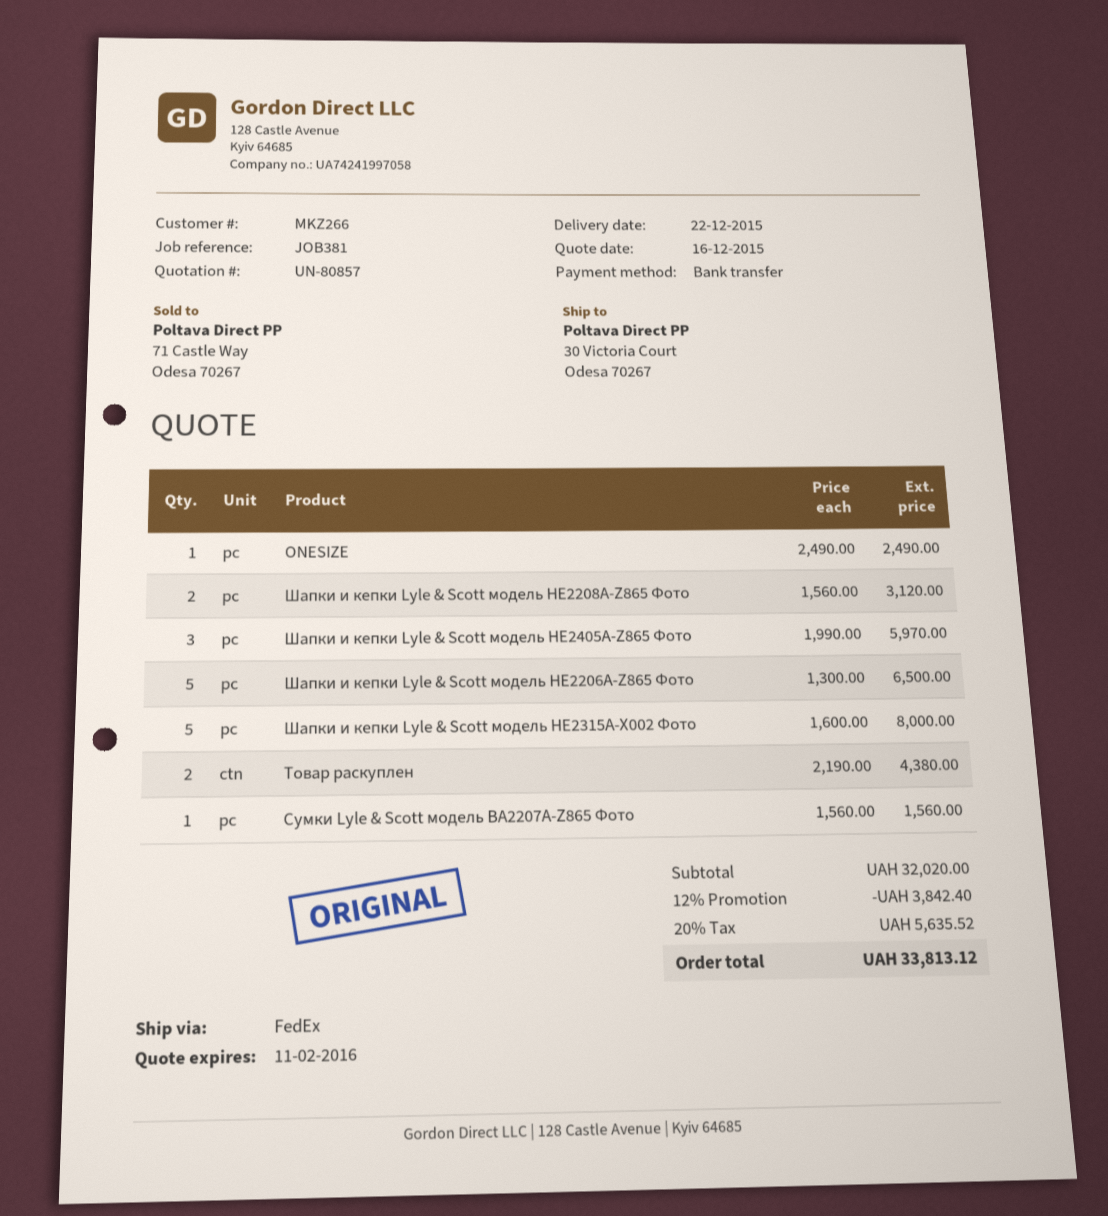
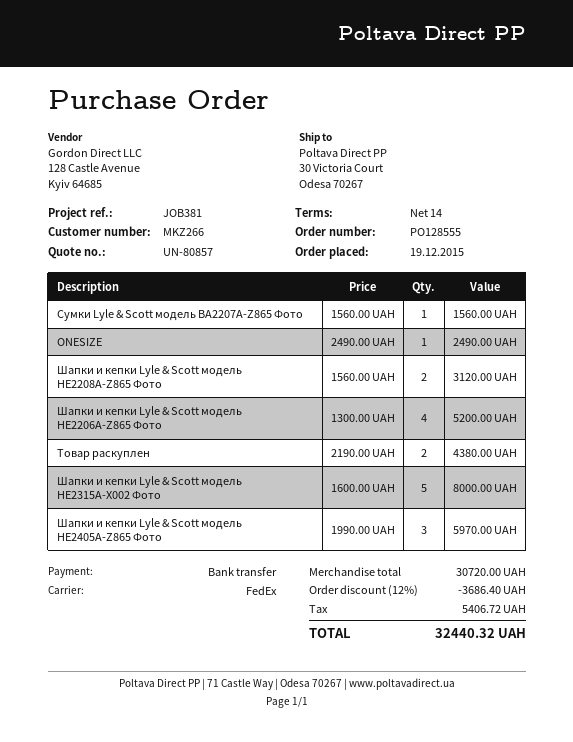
Шапки и кепки Lyle & Scott модель HE2206A-Z865 Фото: 5 x 1300.00 = 6500.00 -> 4 x 1300.00 = 5200.00
subtotal: 32020.00 -> 30720.00
discount: 12% = 3842.40 -> 12% = 3686.40
tax: 5635.52 -> 5406.72
total: 33813.12 -> 32440.32

